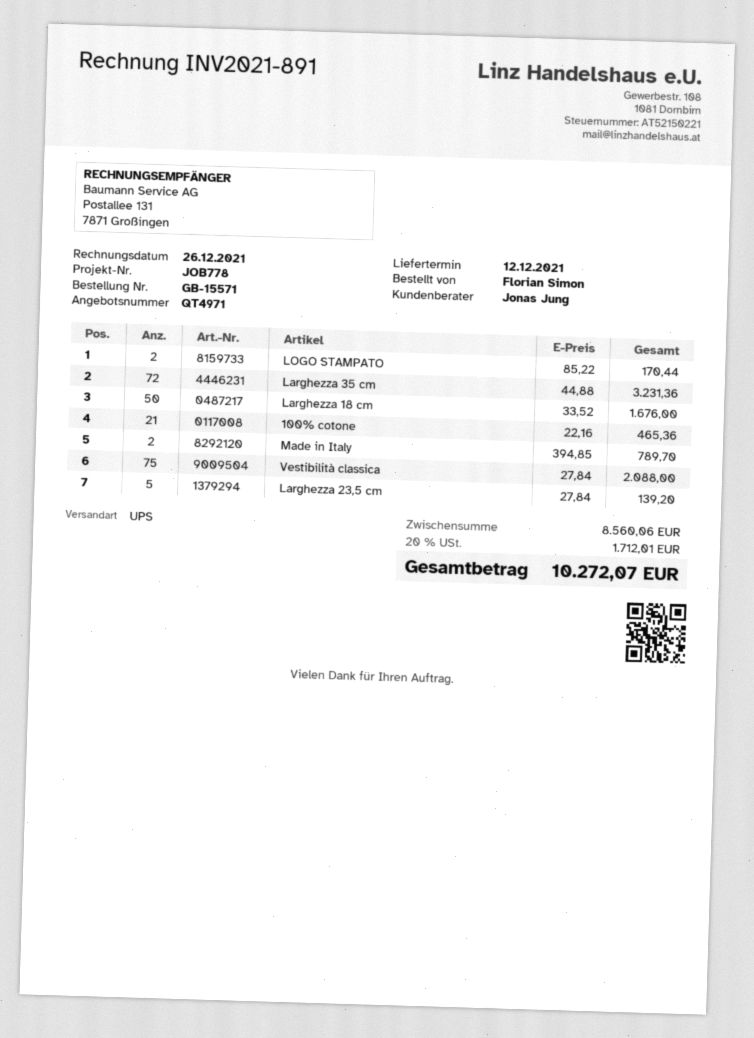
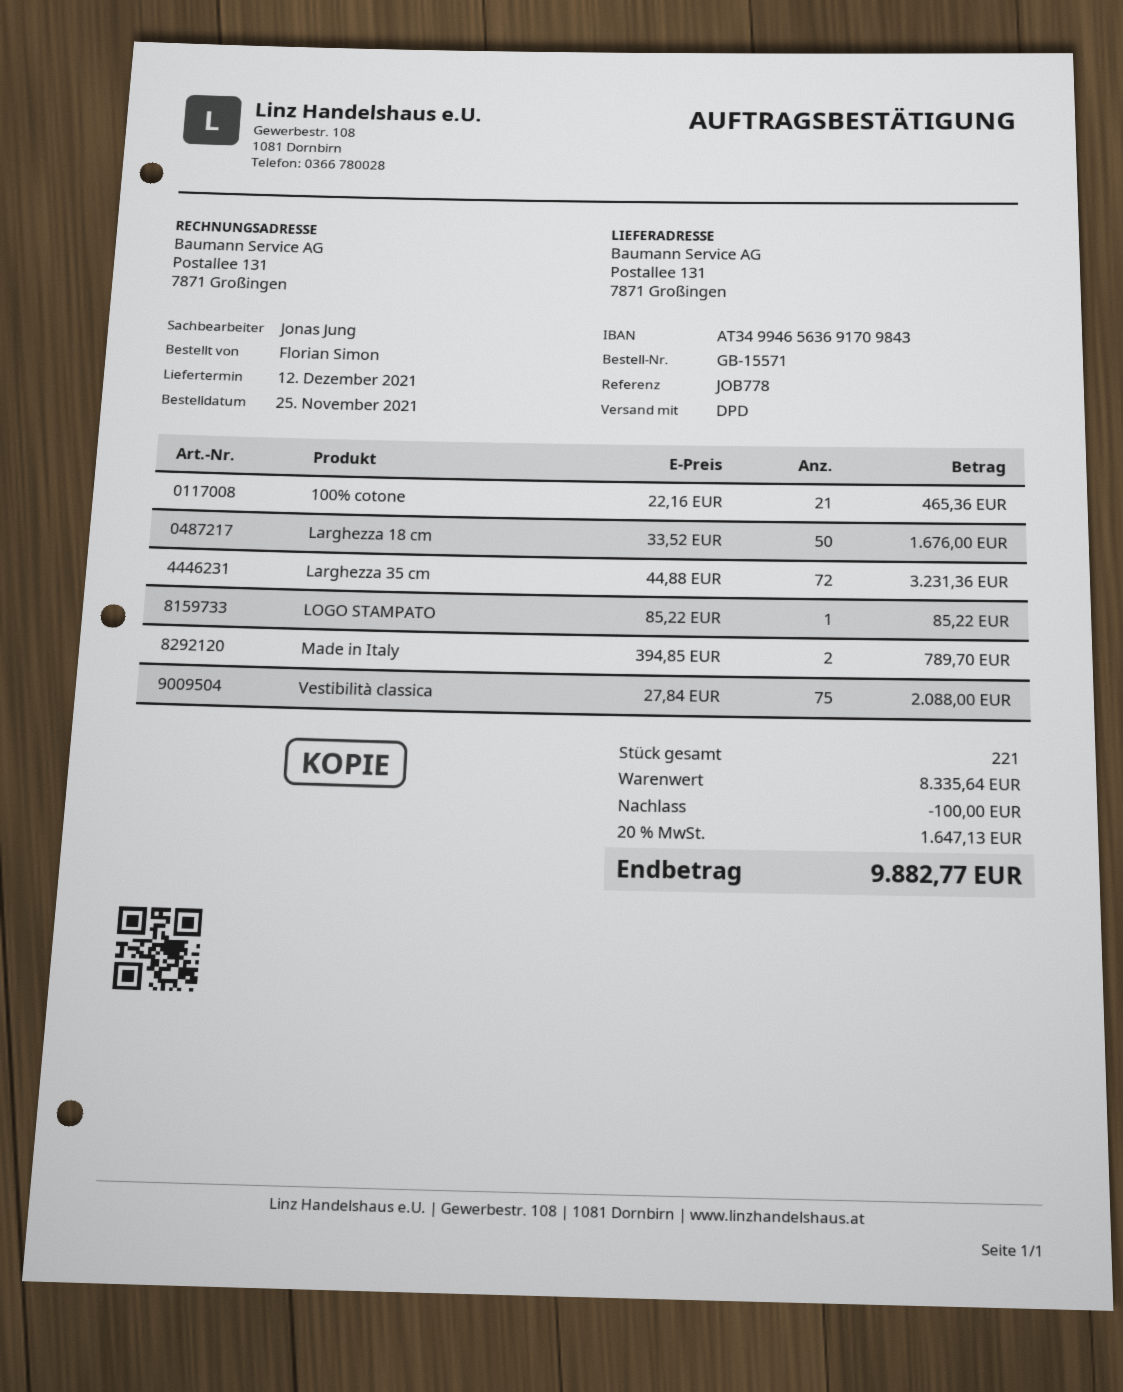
shipping method: UPS -> DPD
LOGO STAMPATO: 2 x 85.22 = 170.44 -> 1 x 85.22 = 85.22
Larghezza 23,5 cm: 5 x 27.84 = 139.20 -> none
subtotal: 8560.06 -> 8335.64
discount: none -> 100.00
tax: 20% = 1712.01 -> 20% = 1647.13
total: 10272.07 -> 9882.77

